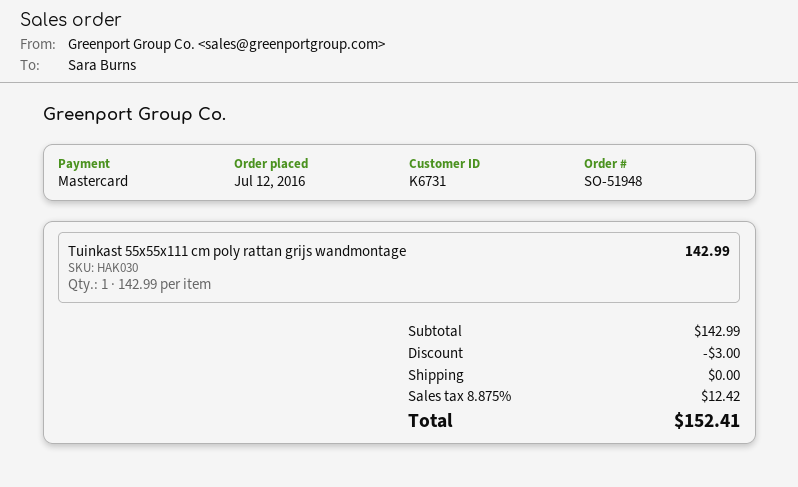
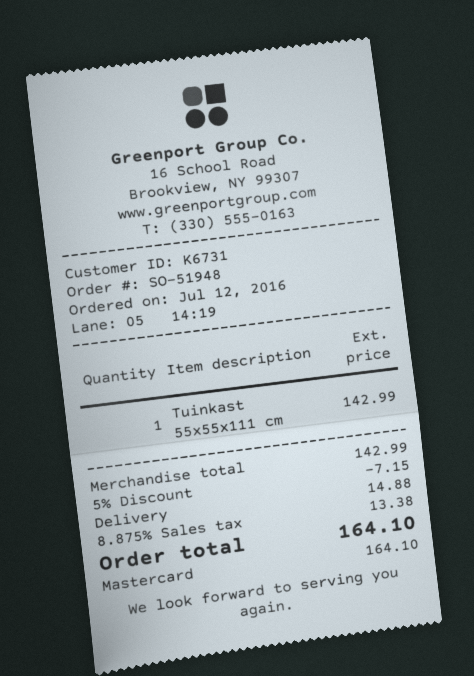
discount: 3.00 -> 7.15
shipping: 0.00 -> 14.88
tax: 8.875% = 12.42 -> 8.875% = 13.38
total: 152.41 -> 164.10

